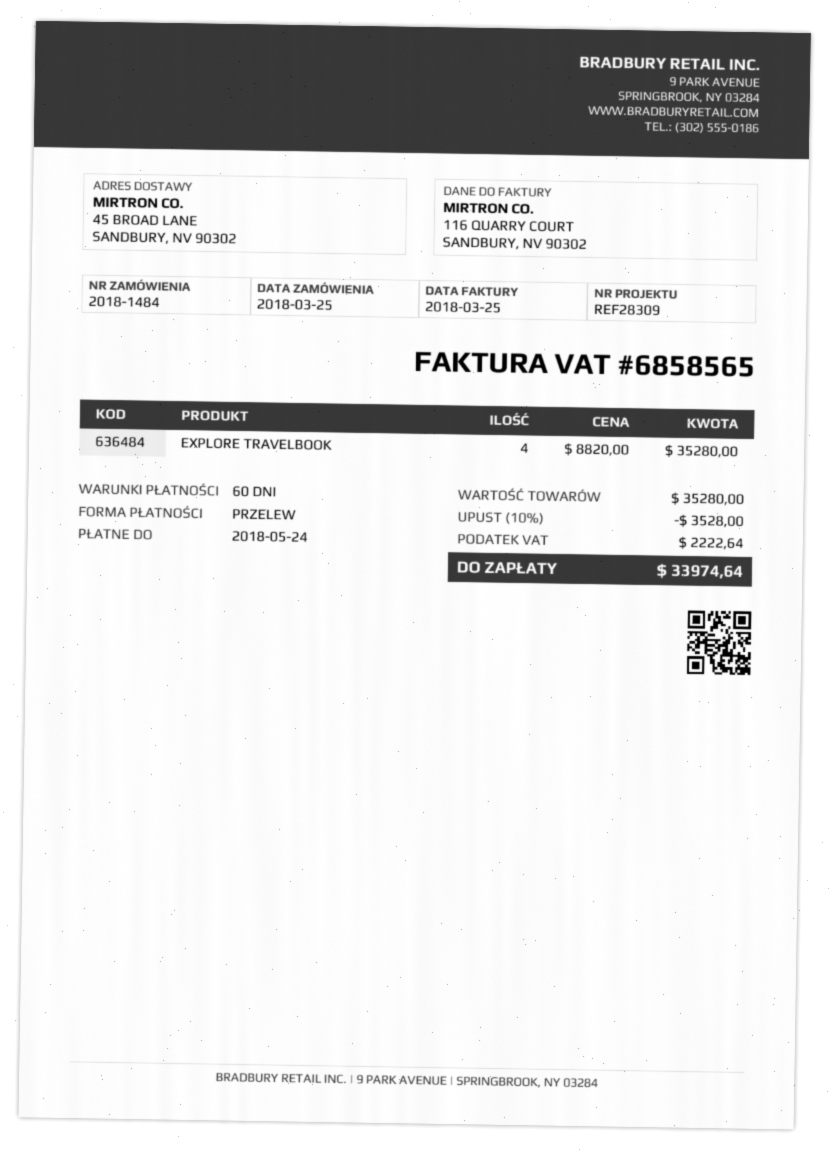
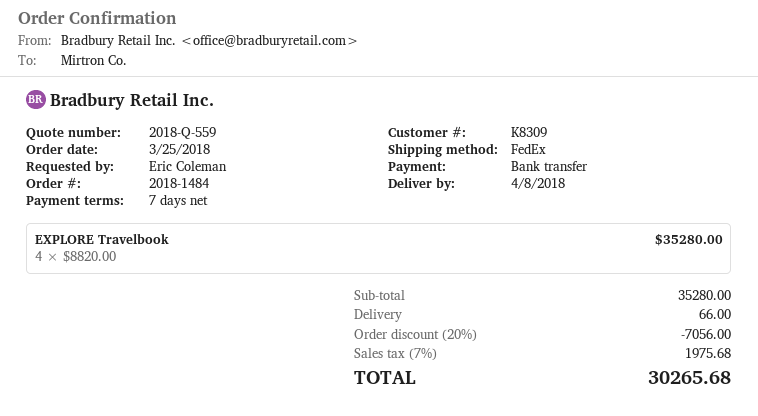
payment terms: 60 days -> 7 days
discount: 10% = 3528.00 -> 20% = 7056.00
shipping: none -> 66.00
tax: 2222.64 -> 1975.68
total: 33974.64 -> 30265.68

